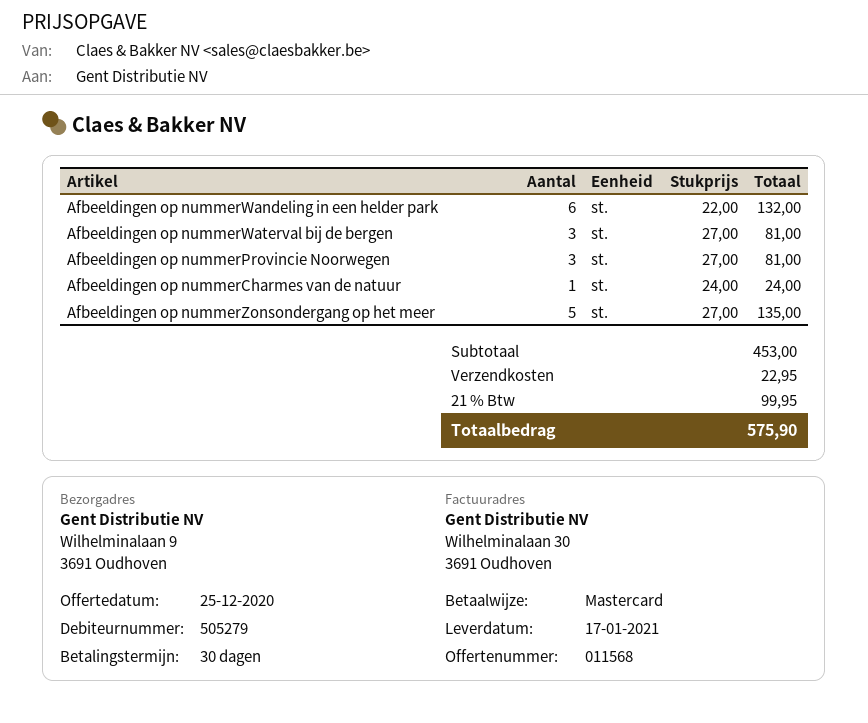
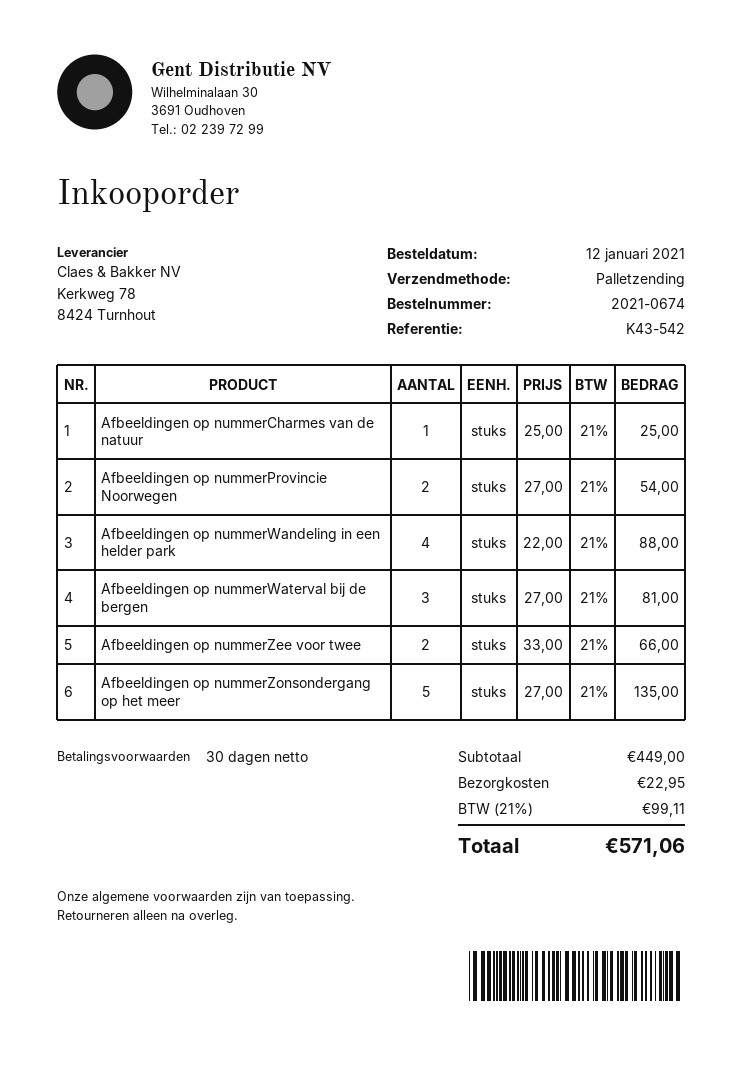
Afbeeldingen op nummerWandeling in een helder park: 6 x 22.00 = 132.00 -> 4 x 22.00 = 88.00
Afbeeldingen op nummerProvincie Noorwegen: 3 x 27.00 = 81.00 -> 2 x 27.00 = 54.00
Afbeeldingen op nummerCharmes van de natuur: 1 x 24.00 = 24.00 -> 1 x 25.00 = 25.00
Afbeeldingen op nummerZee voor twee: none -> 2 x 33.00 = 66.00
subtotal: 453.00 -> 449.00
tax: 21% = 99.95 -> 21% = 99.11
total: 575.90 -> 571.06

